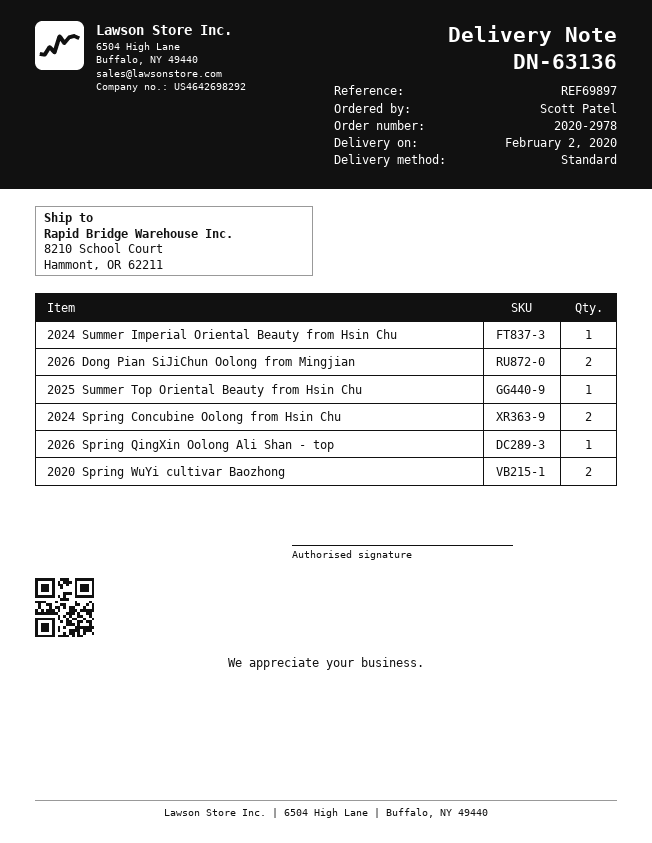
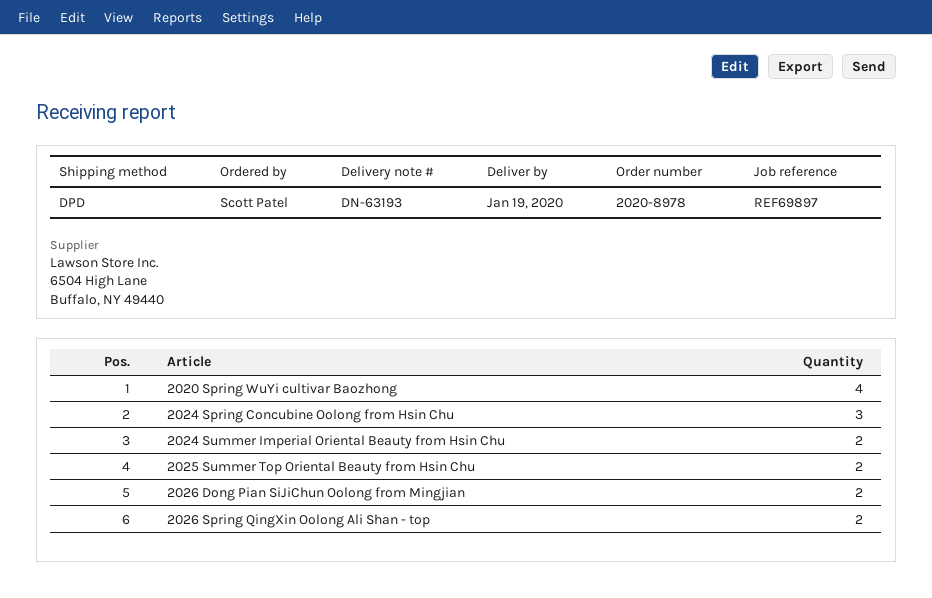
order number: 2020-2978 -> 2020-8978
delivery note number: DN-63136 -> DN-63193
delivery date: 2020-02-02 -> 2020-01-19
shipping method: standard -> DPD
2024 Summer Imperial Oriental Beauty from Hsin Chu: 1 -> 2
2025 Summer Top Oriental Beauty from Hsin Chu: 1 -> 2
2024 Spring Concubine Oolong from Hsin Chu: 2 -> 3
2026 Spring QingXin Oolong Ali Shan - top: 1 -> 2
2020 Spring WuYi cultivar Baozhong: 2 -> 4

